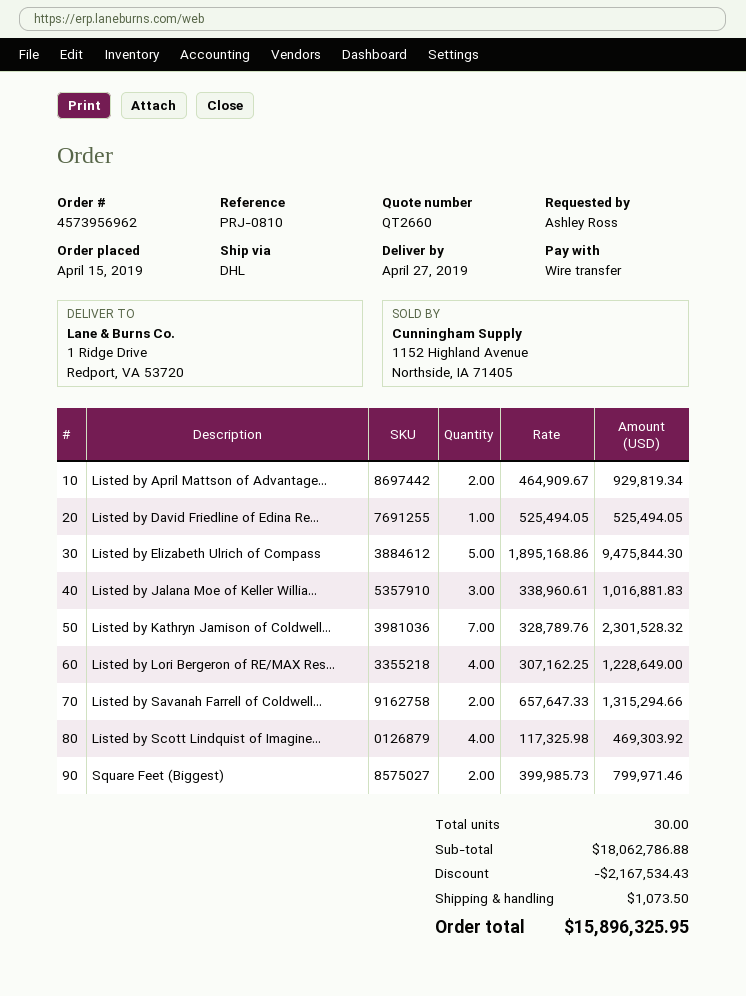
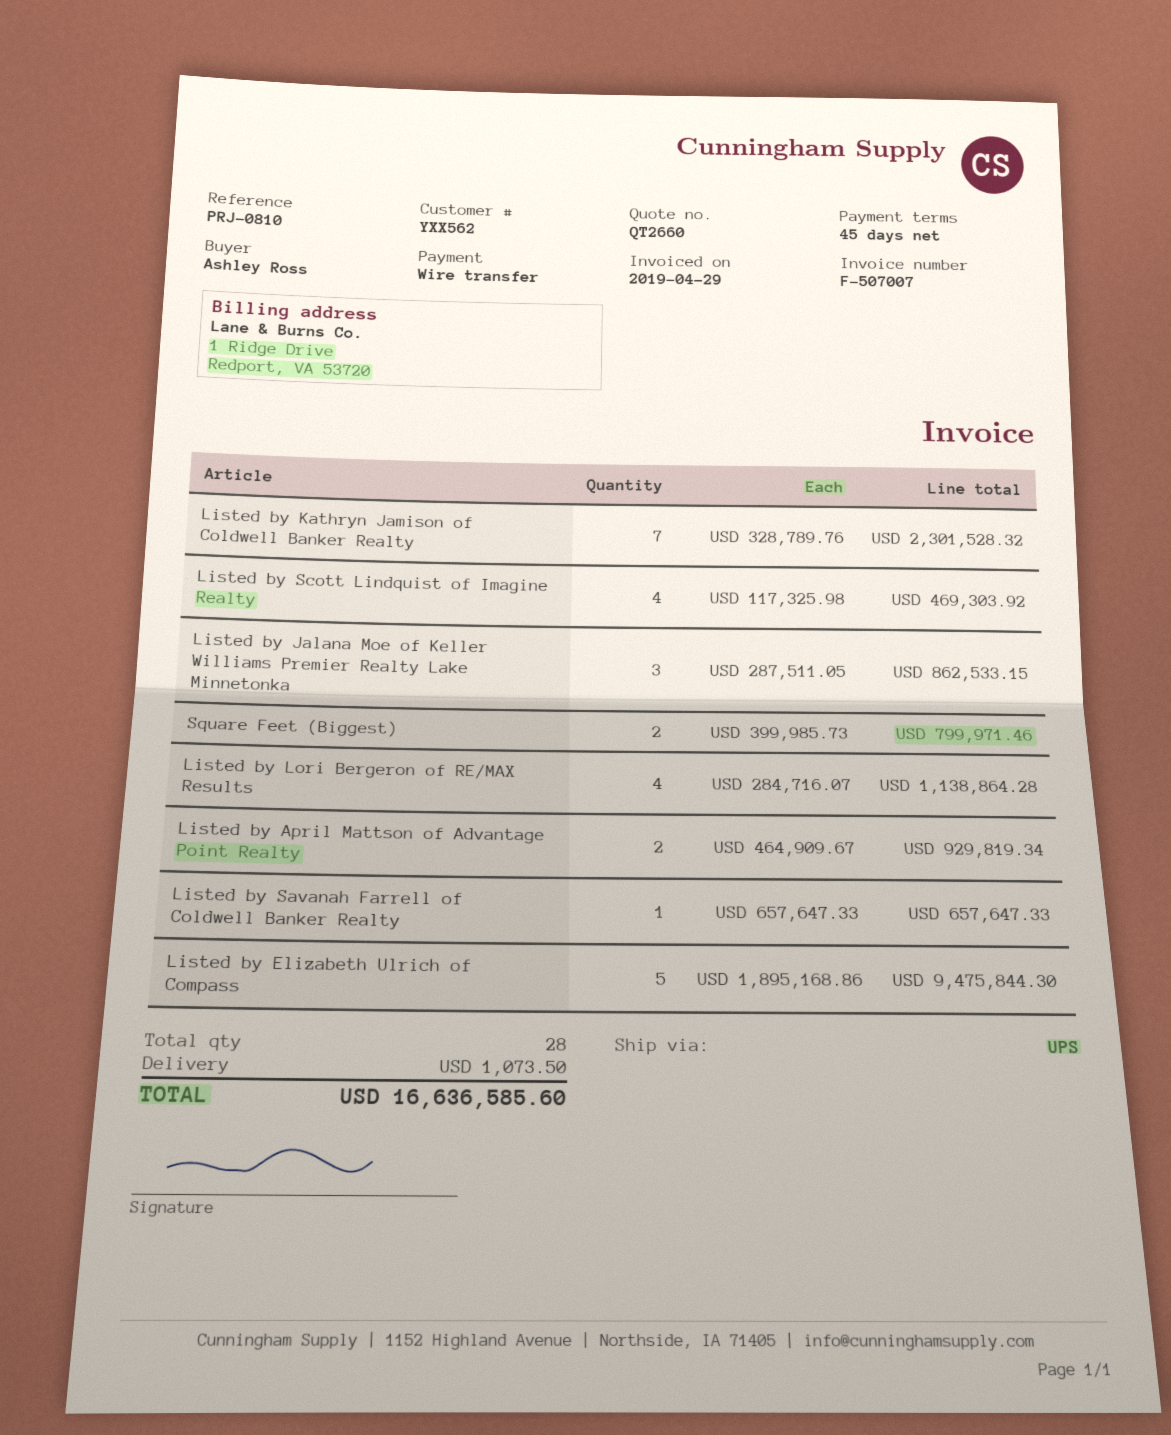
shipping method: DHL -> UPS
Listed by David Friedline of Edina Re...: 1 x 525494.05 = 525494.05 -> none
Listed by Jalana Moe of Keller Willia...: 3 x 338960.61 = 1016881.83 -> 3 x 287511.05 = 862533.15
Listed by Lori Bergeron of RE/MAX Res...: 4 x 307162.25 = 1228649.00 -> 4 x 284716.07 = 1138864.28
Listed by Savanah Farrell of Coldwell...: 2 x 657647.33 = 1315294.66 -> 1 x 657647.33 = 657647.33
total quantity: 30 -> 28
discount: 2167534.43 -> none
total: 15896325.95 -> 16636585.60

